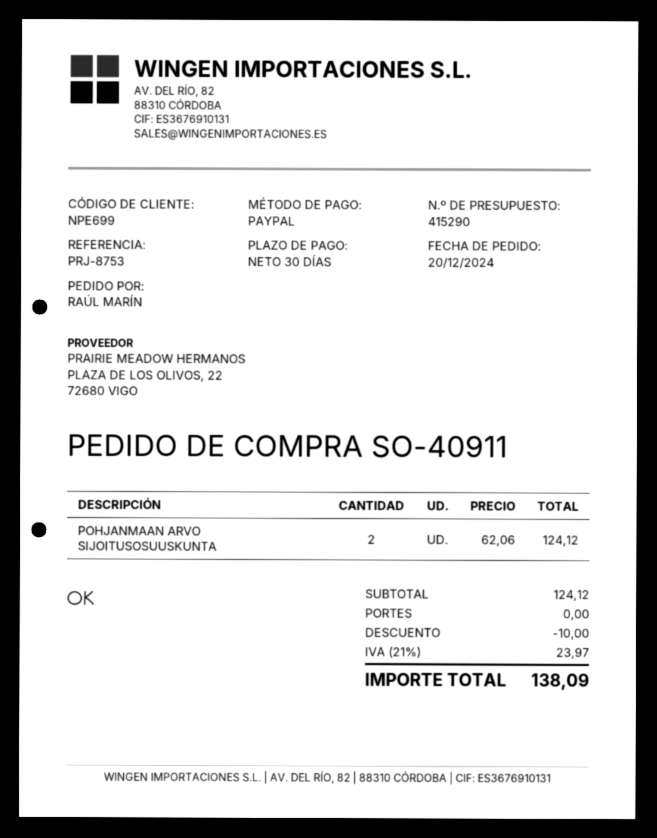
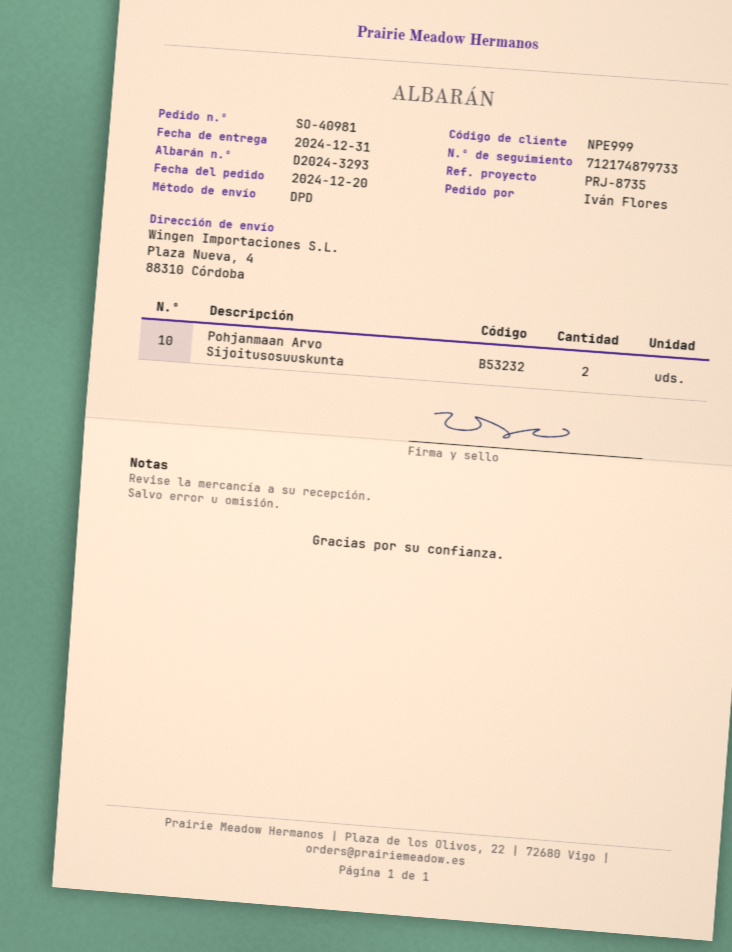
order number: SO-40911 -> SO-40981
customer number: NPE699 -> NPE999
reference: PRJ-8753 -> PRJ-8735
ordered by: RAÚL MARÍN -> Iván Flores

